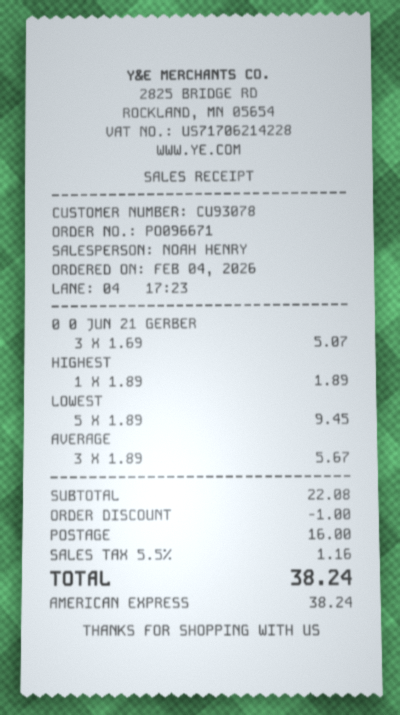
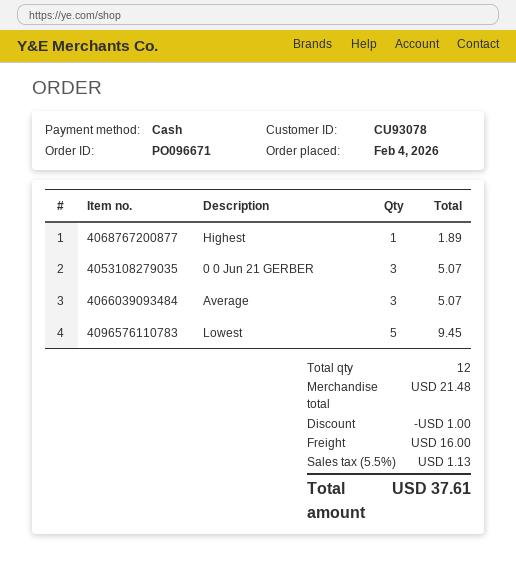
payment method: American Express -> cash
AVERAGE: 3 for 5.67 -> 3 for 5.07
subtotal: 22.08 -> 21.48
tax: 5.5% = 1.16 -> 5.5% = 1.13
total: 38.24 -> 37.61

